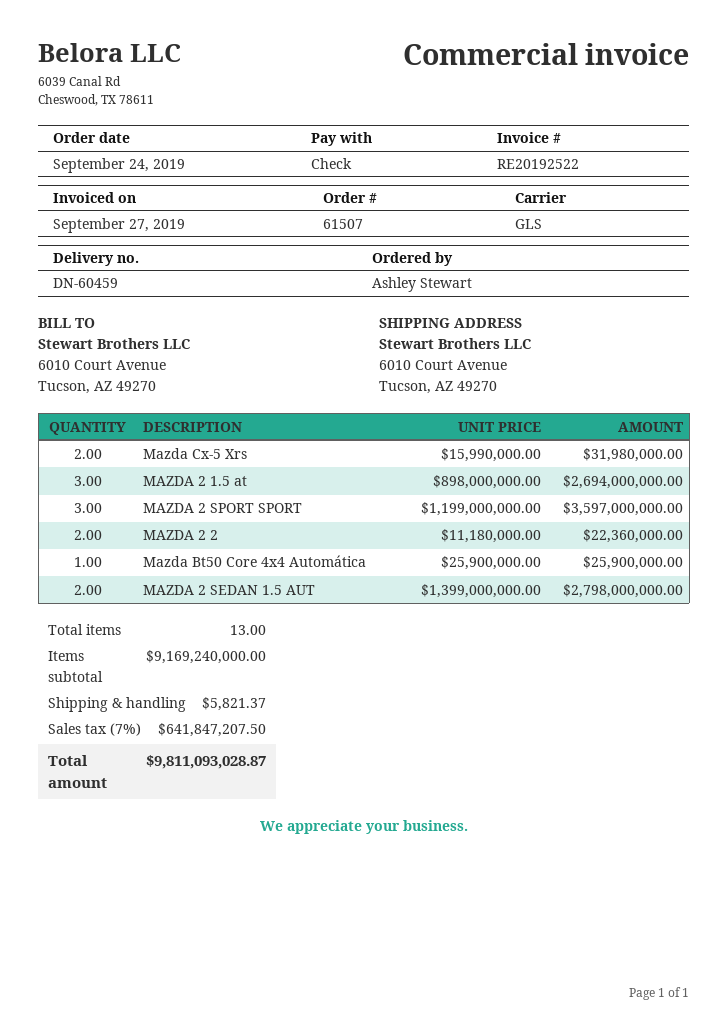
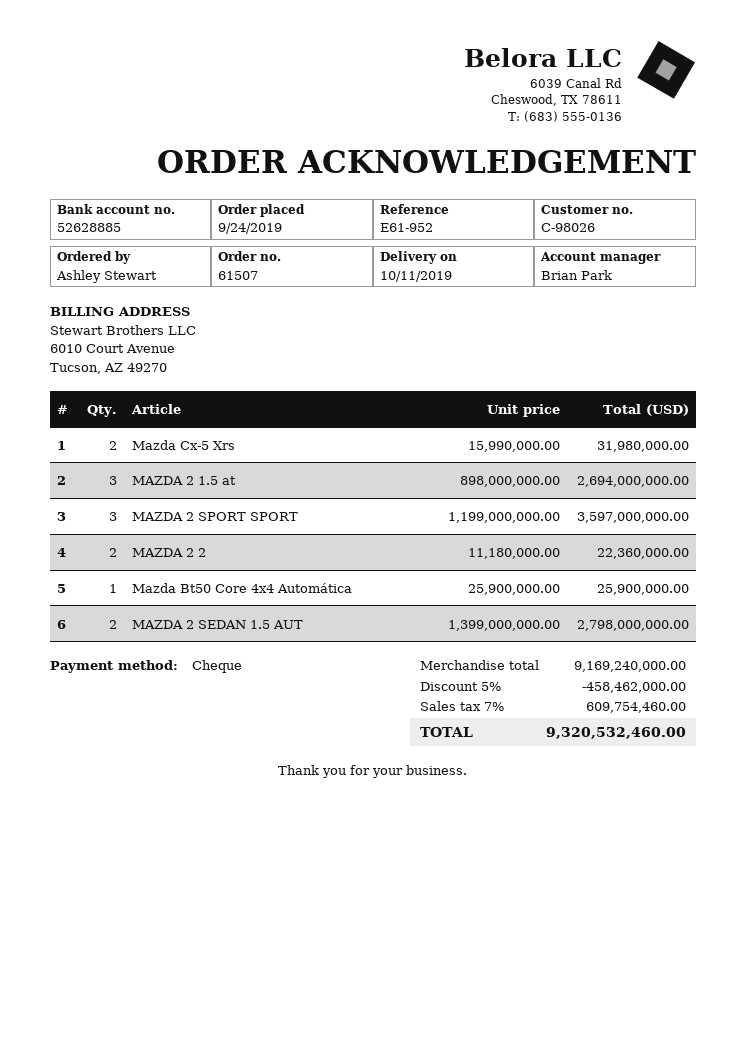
discount: none -> 5% = 458462000.00
shipping: 5821.37 -> none
tax: 7% = 641847207.50 -> 7% = 609754460.00
total: 9811093028.87 -> 9320532460.00

